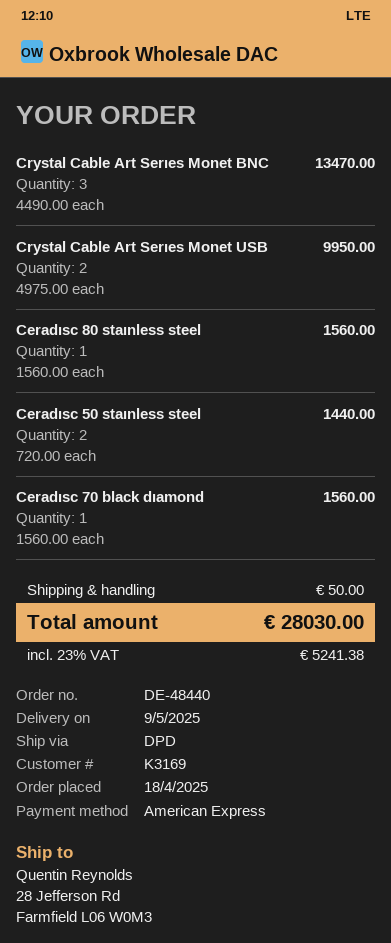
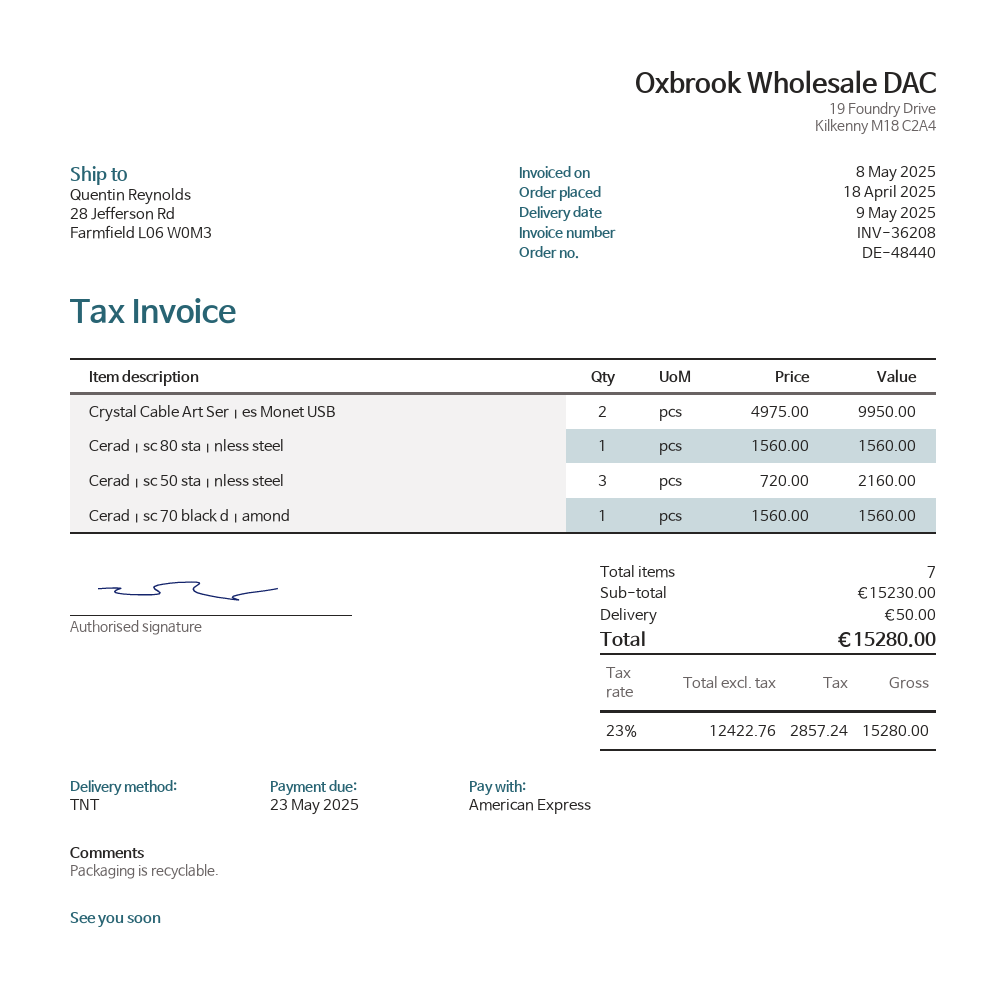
shipping method: DPD -> TNT
Crystal Cable Art Serıes Monet BNC: 3 x 4490.00 = 13470.00 -> none
Ceradısc 50 staınless steel: 2 x 720.00 = 1440.00 -> 3 x 720.00 = 2160.00
tax: 23% = 5241.38 -> 23% = 2857.24
total: 28030.00 -> 15280.00

